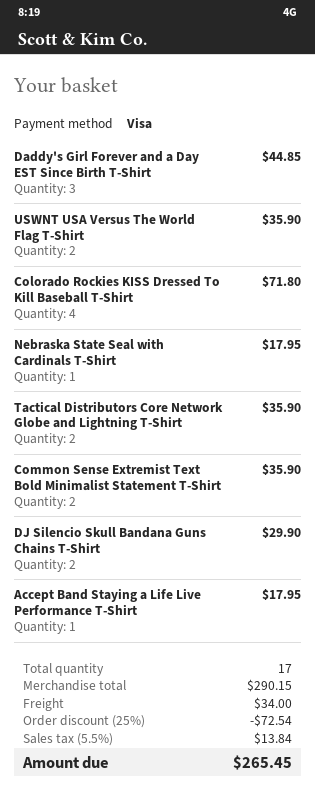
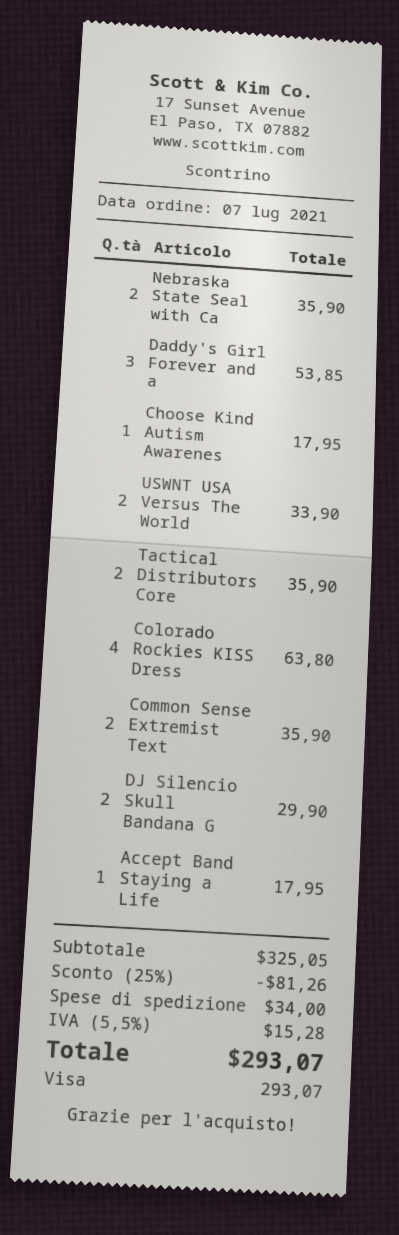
Daddy's Girl Forever and a Day EST Since Birth T-Shirt: 3 for 44.85 -> 3 for 53.85
USWNT USA Versus The World Flag T-Shirt: 2 for 35.90 -> 2 for 33.90
Colorado Rockies KISS Dressed To Kill Baseball T-Shirt: 4 for 71.80 -> 4 for 63.80
Nebraska State Seal with Cardinals T-Shirt: 1 for 17.95 -> 2 for 35.90
Choose Kind Autism Awarenes: none -> 1 for 17.95
subtotal: 290.15 -> 325.05
discount: 25% = 72.54 -> 25% = 81.26
tax: 5.5% = 13.84 -> 5.5% = 15.28
total: 265.45 -> 293.07

